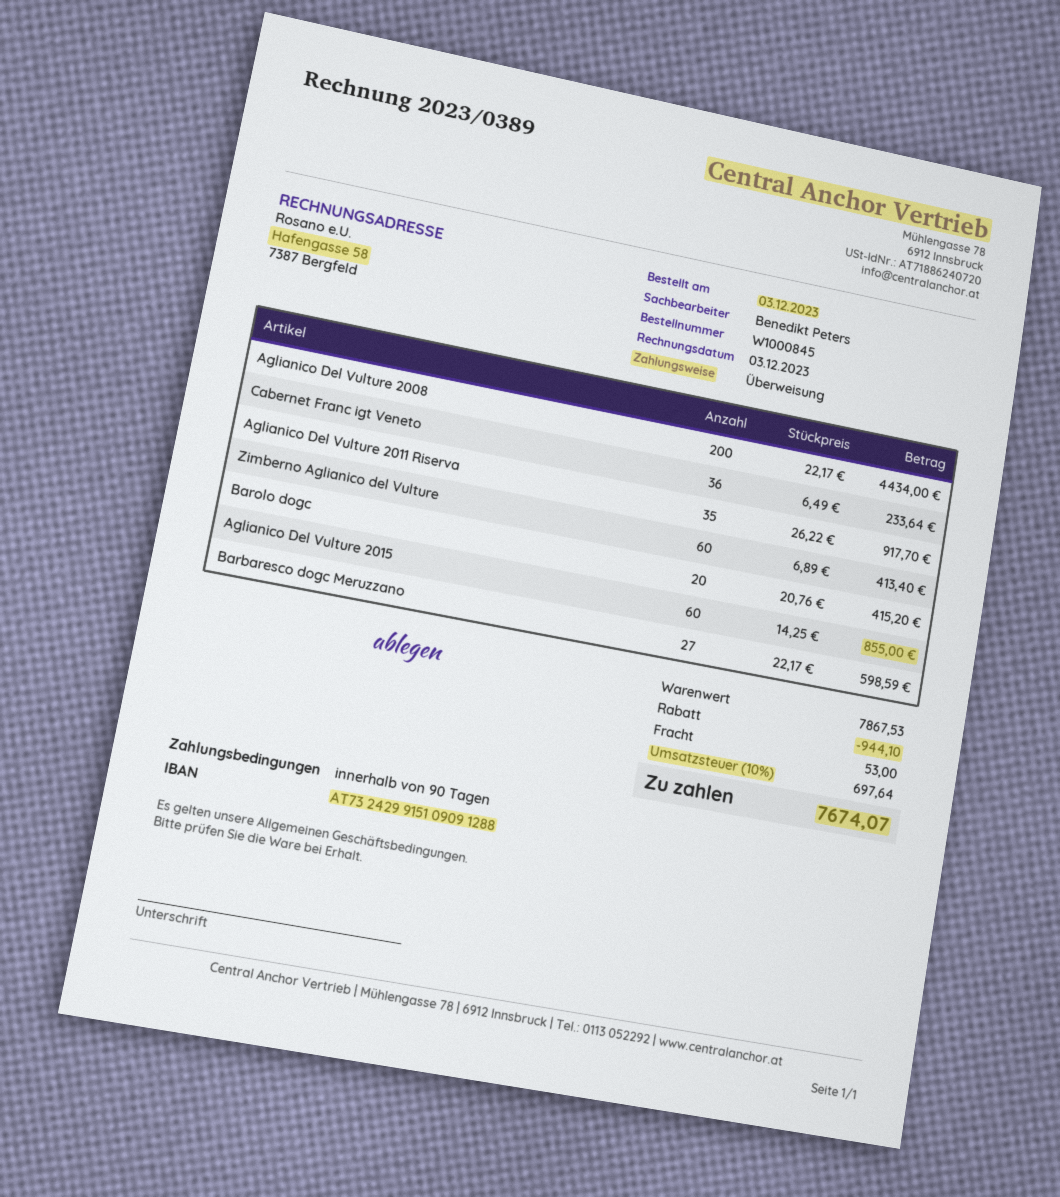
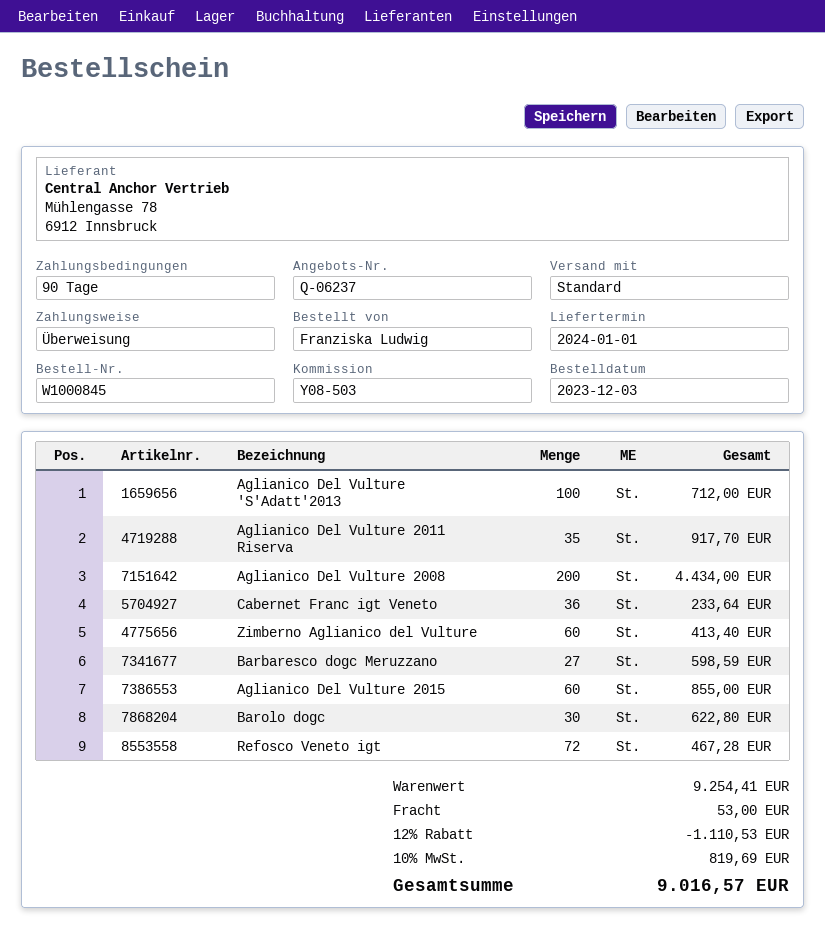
Barolo dogc: 20 for 415.20 -> 30 for 622.80
Aglianico Del Vulture 'S'Adatt'2013: none -> 100 for 712.00
Refosco Veneto igt: none -> 72 for 467.28
subtotal: 7867.53 -> 9254.41
discount: 944.10 -> 1110.53
tax: 10% = 697.64 -> 10% = 819.69
total: 7674.07 -> 9016.57

